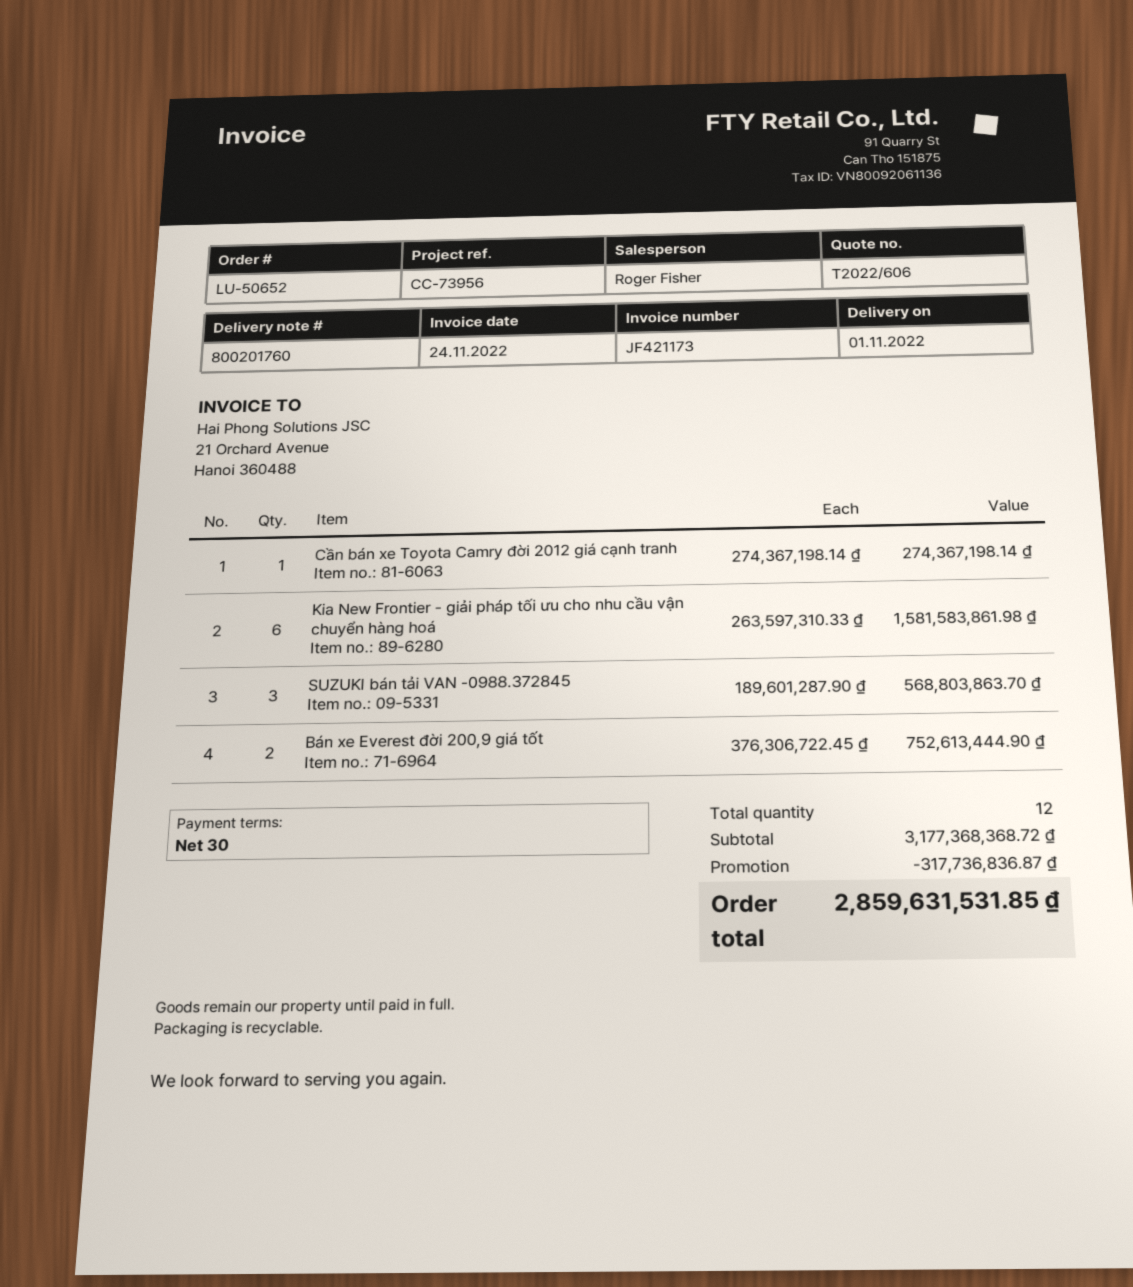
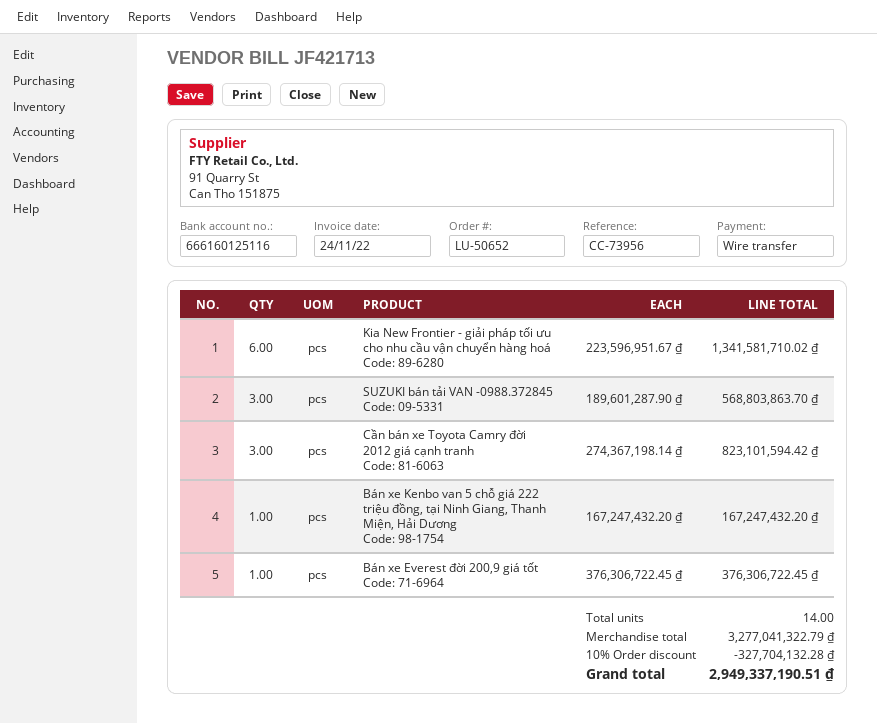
invoice number: JF421173 -> JF421713
Cần bán xe Toyota Camry đời 2012 giá cạnh tranh: 1 x 274367198.14 = 274367198.14 -> 3 x 274367198.14 = 823101594.42
Kia New Frontier - giải pháp tối ưu cho nhu cầu vận chuyển hàng hoá: 6 x 263597310.33 = 1581583861.98 -> 6 x 223596951.67 = 1341581710.02
Bán xe Everest đời 200,9 giá tốt: 2 x 376306722.45 = 752613444.90 -> 1 x 376306722.45 = 376306722.45
Bán xe Kenbo van 5 chỗ giá 222 triệu đồng, tại Ninh Giang, Thanh Miện, Hải Dương: none -> 1 x 167247432.20 = 167247432.20
total quantity: 12 -> 14
subtotal: 3177368368.72 -> 3277041322.79
discount: 317736836.87 -> 327704132.28
total: 2859631531.85 -> 2949337190.51

